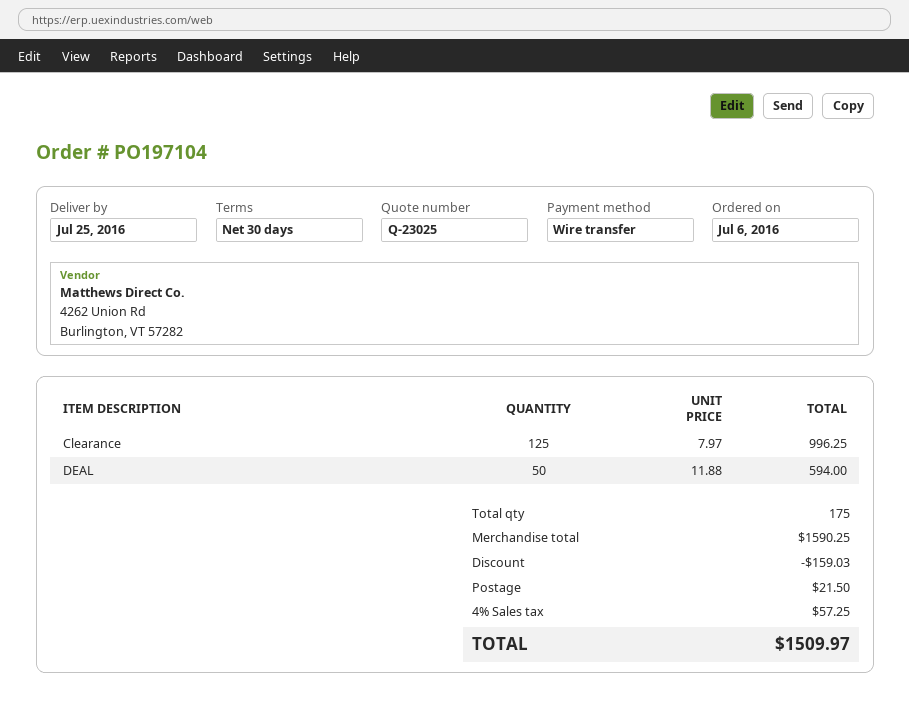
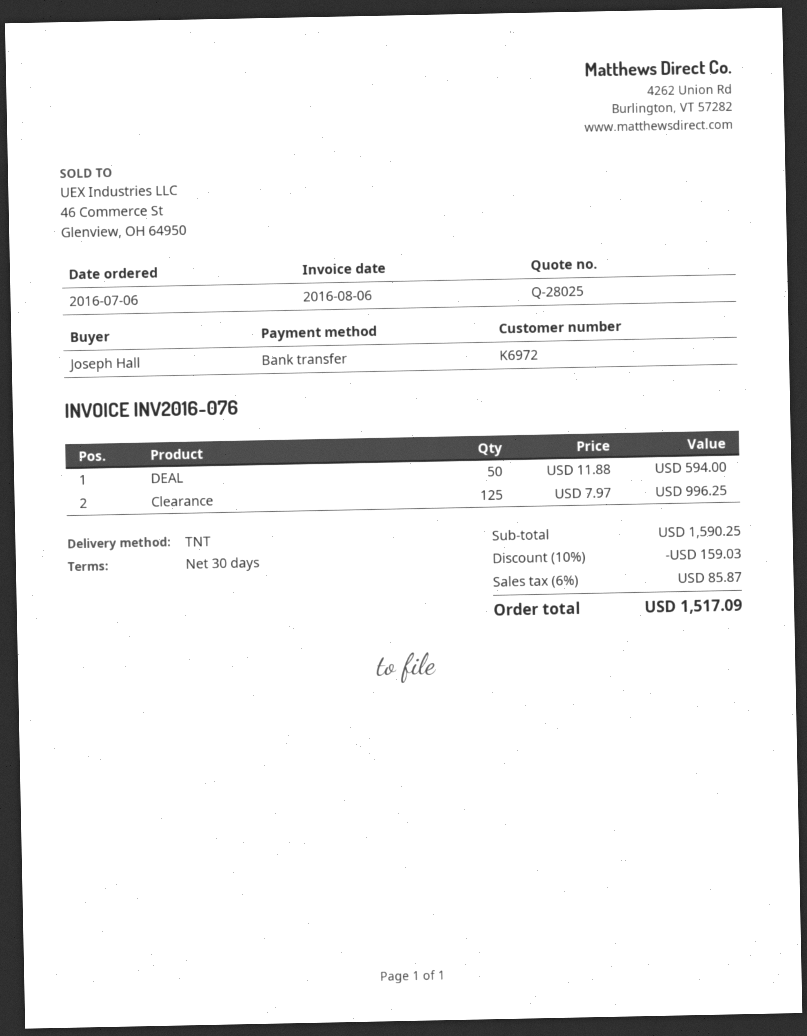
quote number: Q-23025 -> Q-28025
shipping: 21.50 -> none
tax: 4% = 57.25 -> 6% = 85.87
total: 1509.97 -> 1517.09

